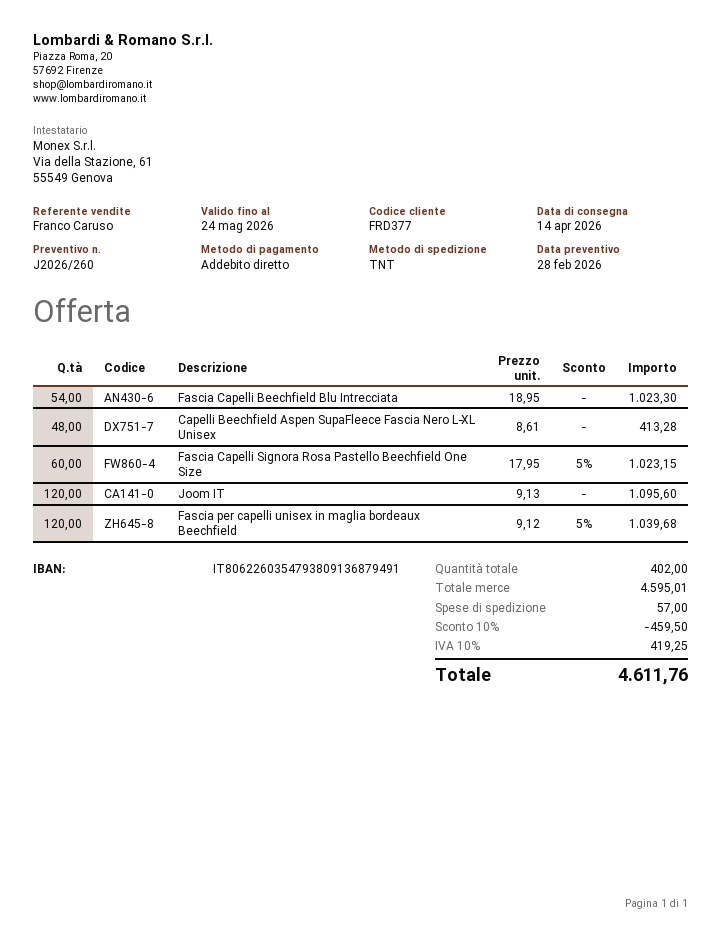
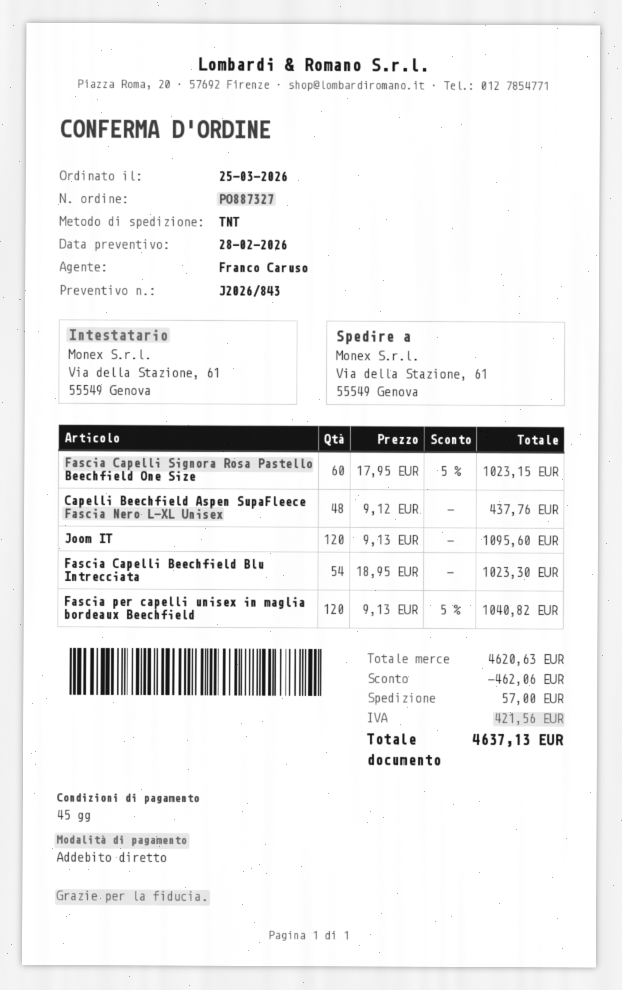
quote number: J2026/260 -> J2026/843
Capelli Beechfield Aspen SupaFleece Fascia Nero L‑XL Unisex: 48 x 8.61 = 413.28 -> 48 x 9.12 = 437.76
Fascia per capelli unisex in maglia bordeaux Beechfield: 120 x 9.12 - 5% = 1039.68 -> 120 x 9.13 - 5% = 1040.82
subtotal: 4595.01 -> 4620.63
discount: 459.50 -> 462.06
tax: 419.25 -> 421.56
total: 4611.76 -> 4637.13

